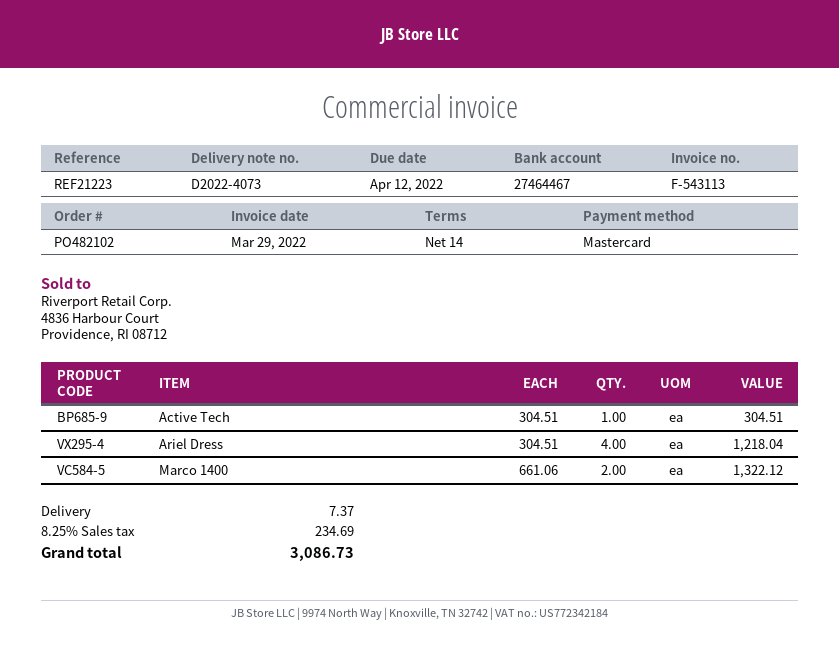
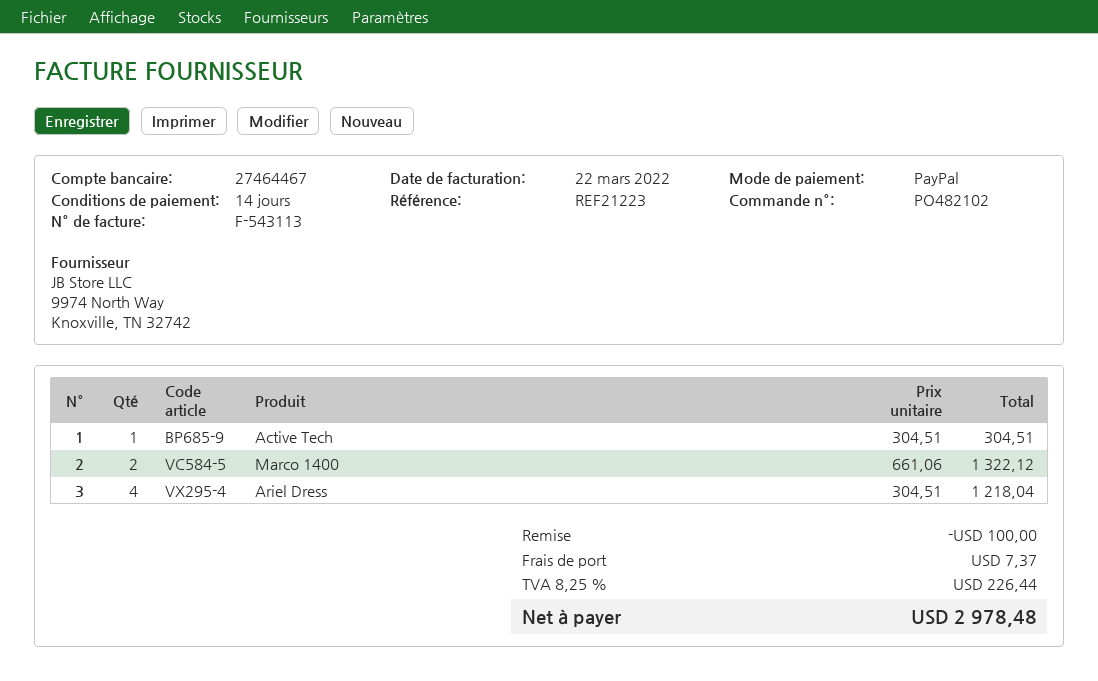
invoice date: 2022-03-29 -> 2022-03-22
payment method: Mastercard -> PayPal
discount: none -> 100.00
tax: 8.25% = 234.69 -> 8.25% = 226.44
total: 3086.73 -> 2978.48

